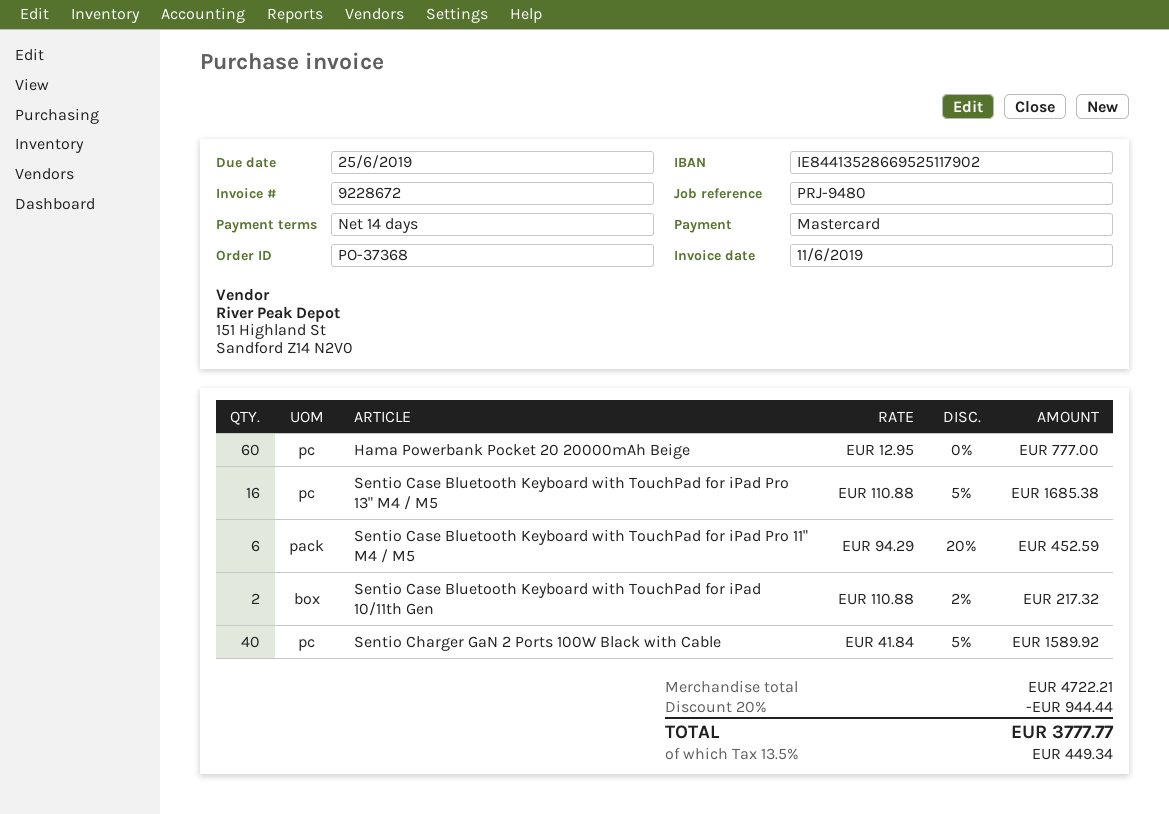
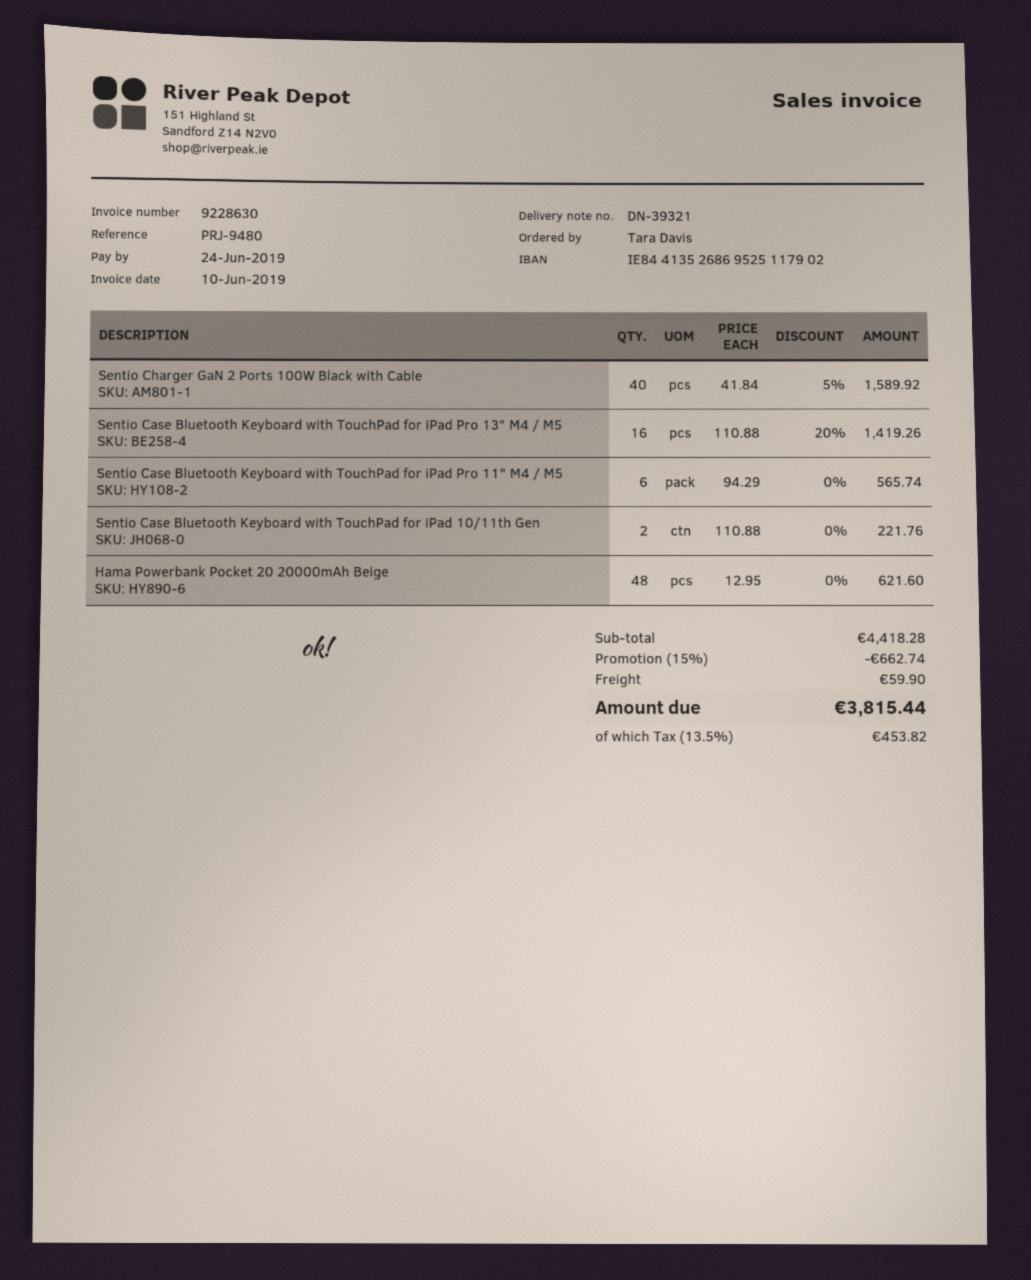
invoice number: 9228672 -> 9228630
invoice date: 2019-06-11 -> 2019-06-10
due date: 2019-06-25 -> 2019-06-24
bank account: IE84413528669525117902 -> IE84413526869525117902
Hama Powerbank Pocket 20 20000mAh Beige: 60 x 12.95 = 777.00 -> 48 x 12.95 = 621.60
Sentio Case Bluetooth Keyboard with TouchPad for iPad Pro 13" M4 / M5: 16 x 110.88 - 5% = 1685.38 -> 16 x 110.88 - 20% = 1419.26
Sentio Case Bluetooth Keyboard with TouchPad for iPad Pro 11" M4 / M5: 6 x 94.29 - 20% = 452.59 -> 6 x 94.29 = 565.74
Sentio Case Bluetooth Keyboard with TouchPad for iPad 10/11th Gen: 2 x 110.88 - 2% = 217.32 -> 2 x 110.88 = 221.76
subtotal: 4722.21 -> 4418.28
discount: 20% = 944.44 -> 15% = 662.74
shipping: none -> 59.90
tax: 13.5% = 449.34 -> 13.5% = 453.82
total: 3777.77 -> 3815.44

